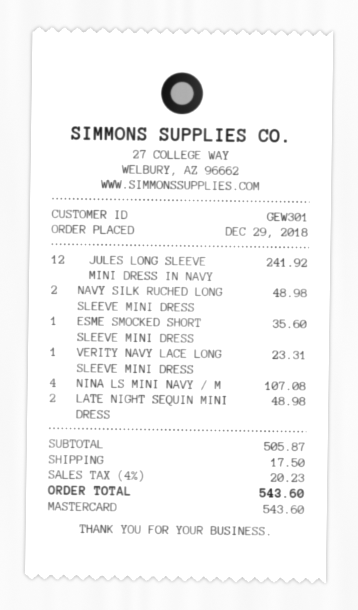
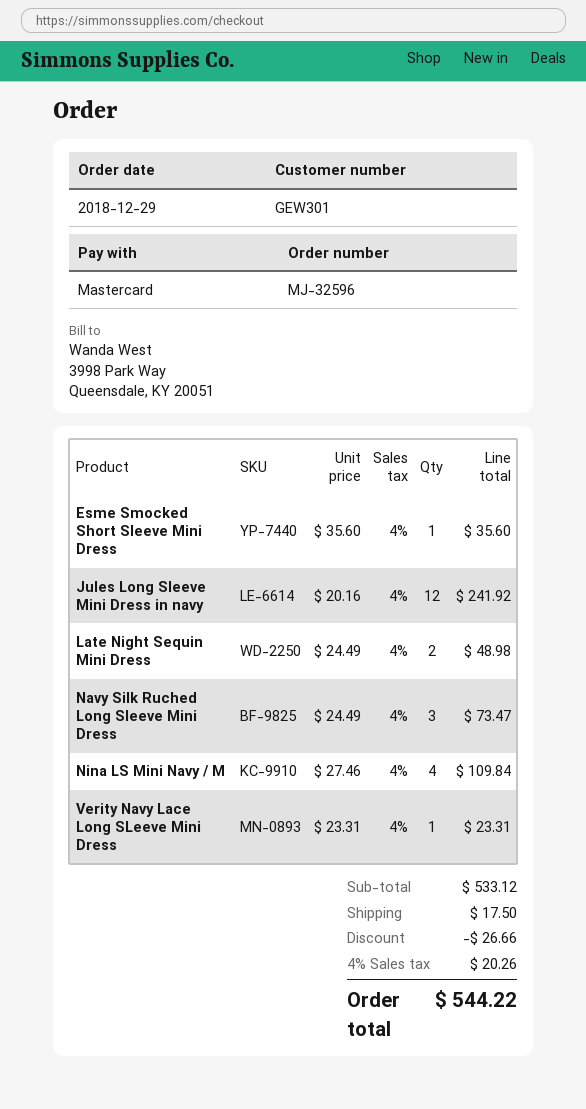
NAVY SILK RUCHED LONG SLEEVE MINI DRESS: 2 for 48.98 -> 3 for 73.47
NINA LS MINI NAVY / M: 4 for 107.08 -> 4 for 109.84
subtotal: 505.87 -> 533.12
discount: none -> 26.66
tax: 4% = 20.23 -> 4% = 20.26
total: 543.60 -> 544.22

